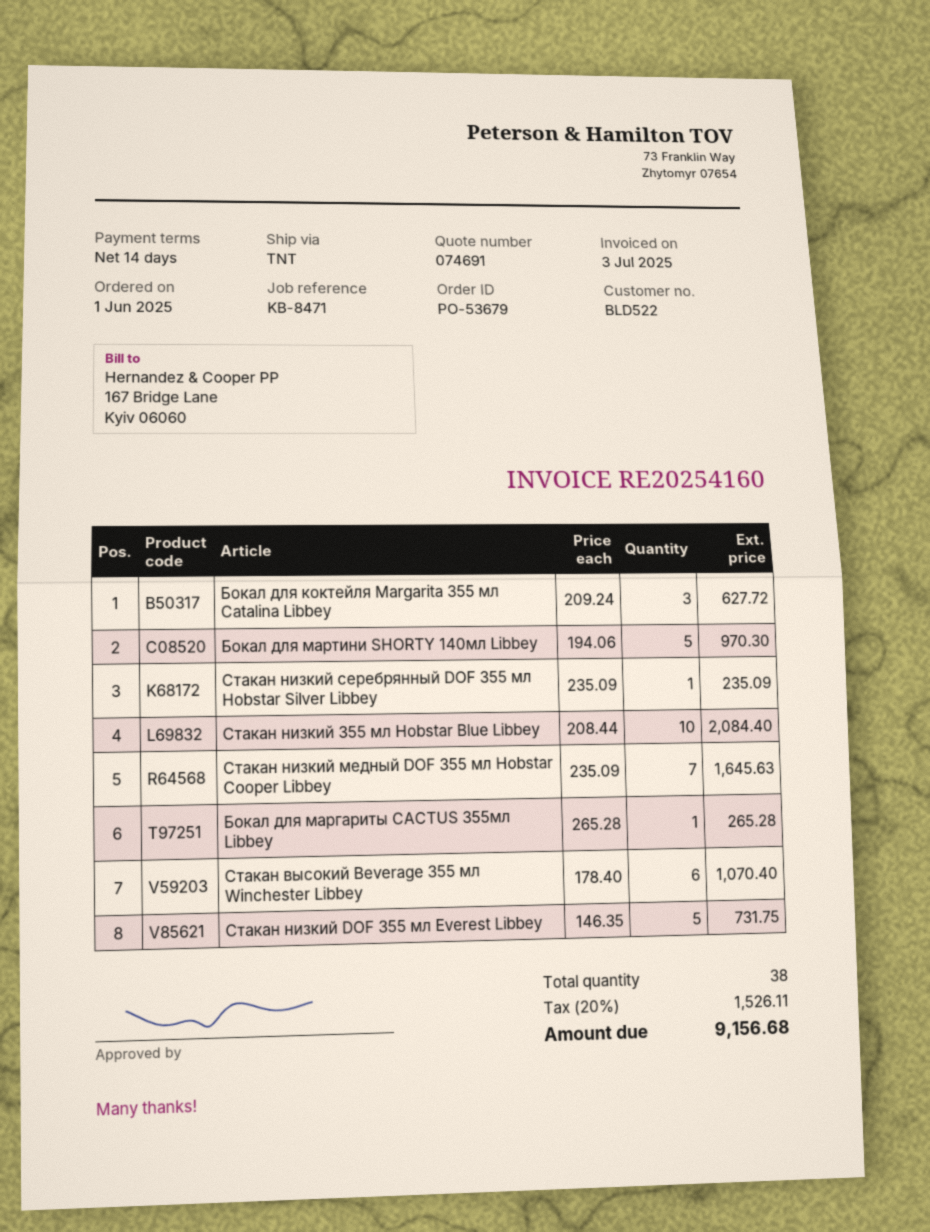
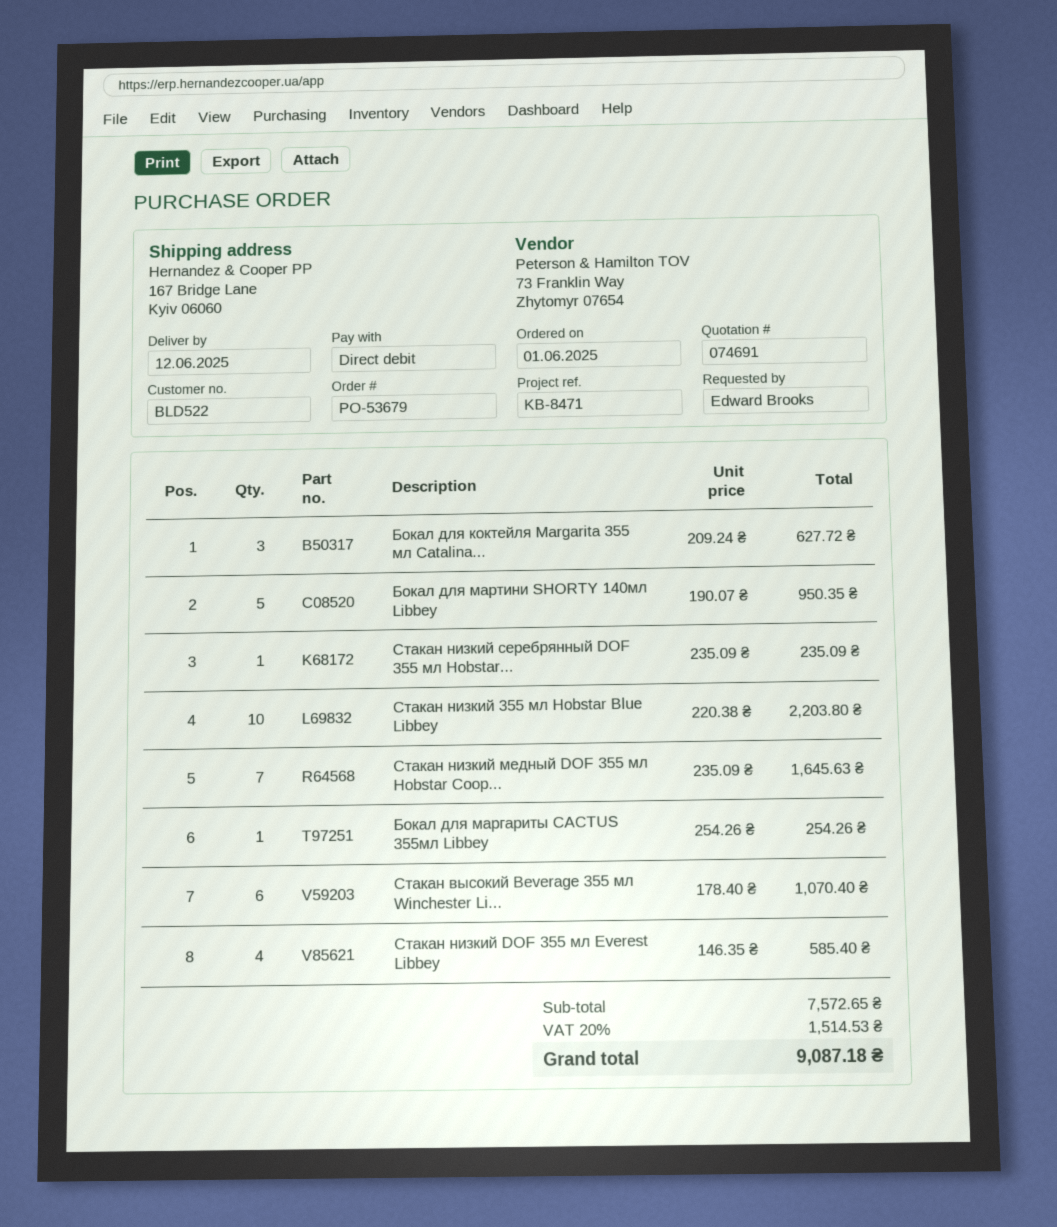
Бокал для мартини SHORTY 140мл Libbey: 5 x 194.06 = 970.30 -> 5 x 190.07 = 950.35
Стакан низкий 355 мл Hobstar Blue Libbey: 10 x 208.44 = 2084.40 -> 10 x 220.38 = 2203.80
Бокал для маргариты CACTUS 355мл Libbey: 1 x 265.28 = 265.28 -> 1 x 254.26 = 254.26
Стакан низкий DOF 355 мл Everest Libbey: 5 x 146.35 = 731.75 -> 4 x 146.35 = 585.40
tax: 20% = 1526.11 -> 20% = 1514.53
total: 9156.68 -> 9087.18

